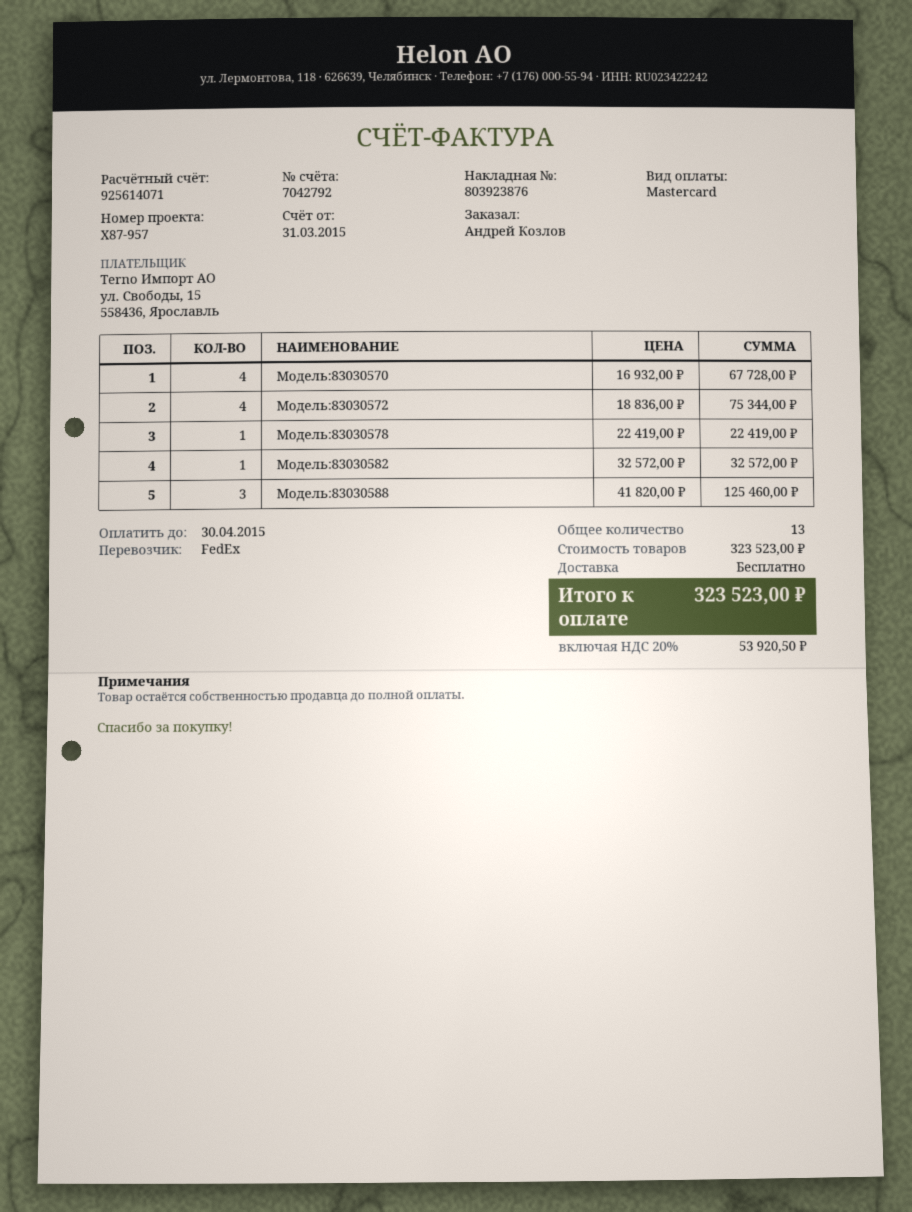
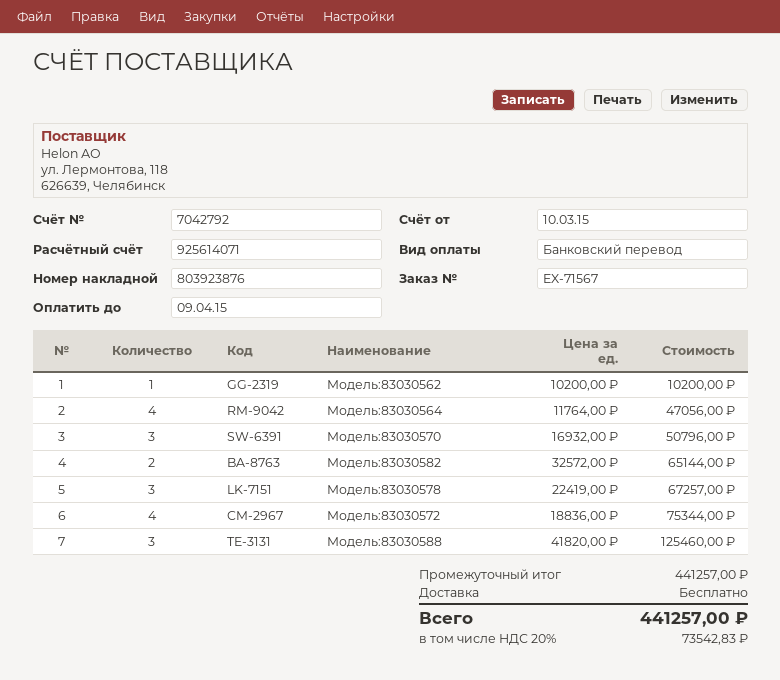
invoice date: 2015-03-31 -> 2015-03-10
due date: 2015-04-30 -> 2015-04-09
payment method: Mastercard -> bank transfer
Модель:83030570: 4 x 16932.00 = 67728.00 -> 3 x 16932.00 = 50796.00
Модель:83030578: 1 x 22419.00 = 22419.00 -> 3 x 22419.00 = 67257.00
Модель:83030582: 1 x 32572.00 = 32572.00 -> 2 x 32572.00 = 65144.00
Модель:83030562: none -> 1 x 10200.00 = 10200.00
Модель:83030564: none -> 4 x 11764.00 = 47056.00
subtotal: 323523.00 -> 441257.00
tax: 20% = 53920.50 -> 20% = 73542.83
total: 323523.00 -> 441257.00

